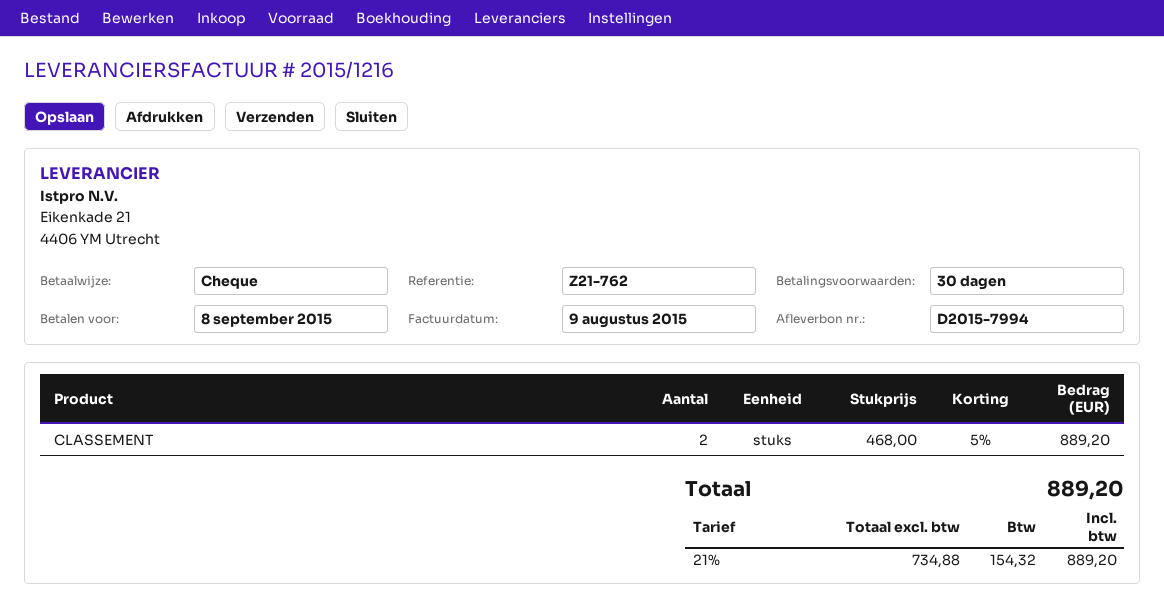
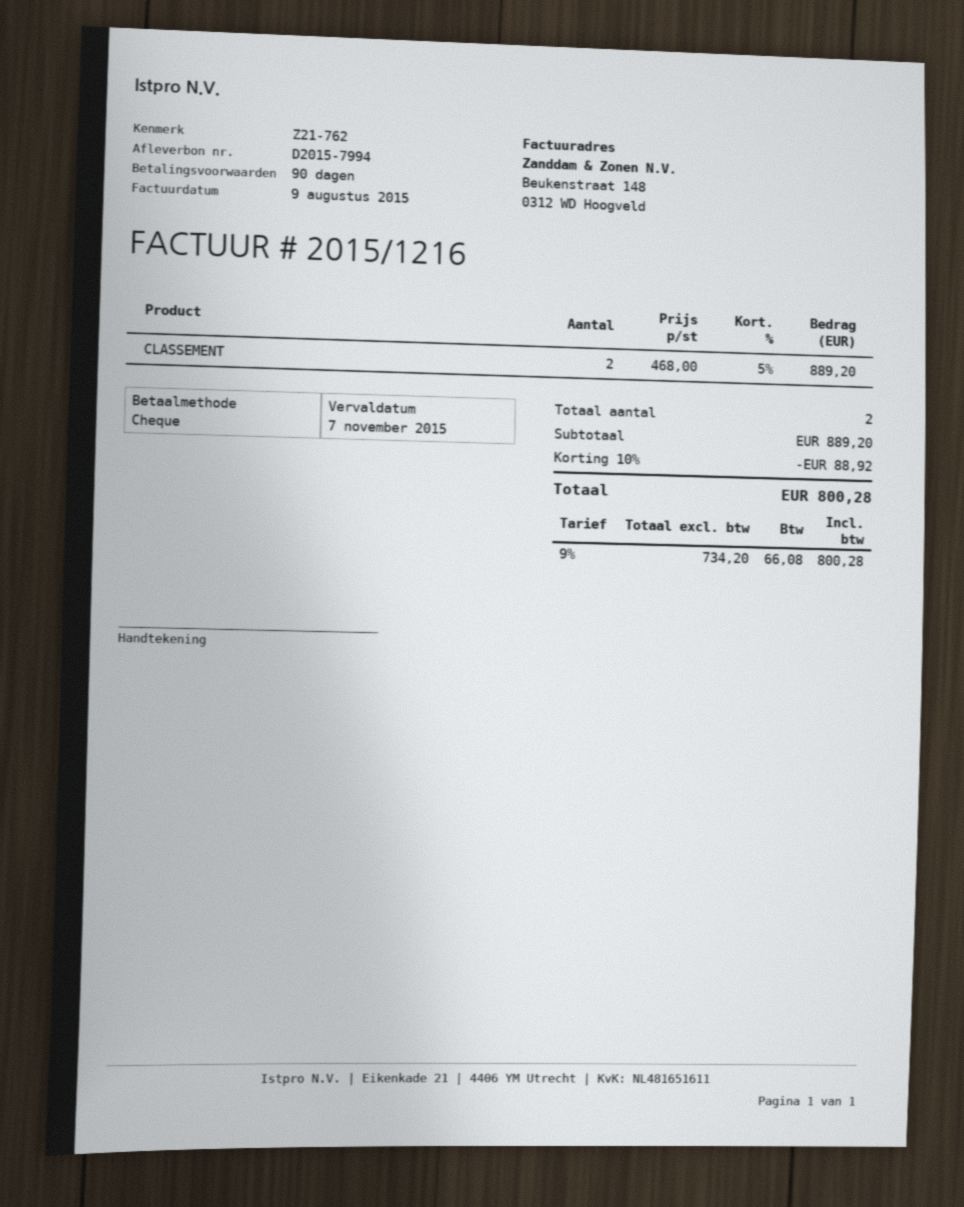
payment terms: 30 days -> 90 days
due date: 2015-09-08 -> 2015-11-07
discount: none -> 10% = 88.92
net: 734.88 -> 734.20
tax: 21% = 154.32 -> 9% = 66.08
total: 889.20 -> 800.28

